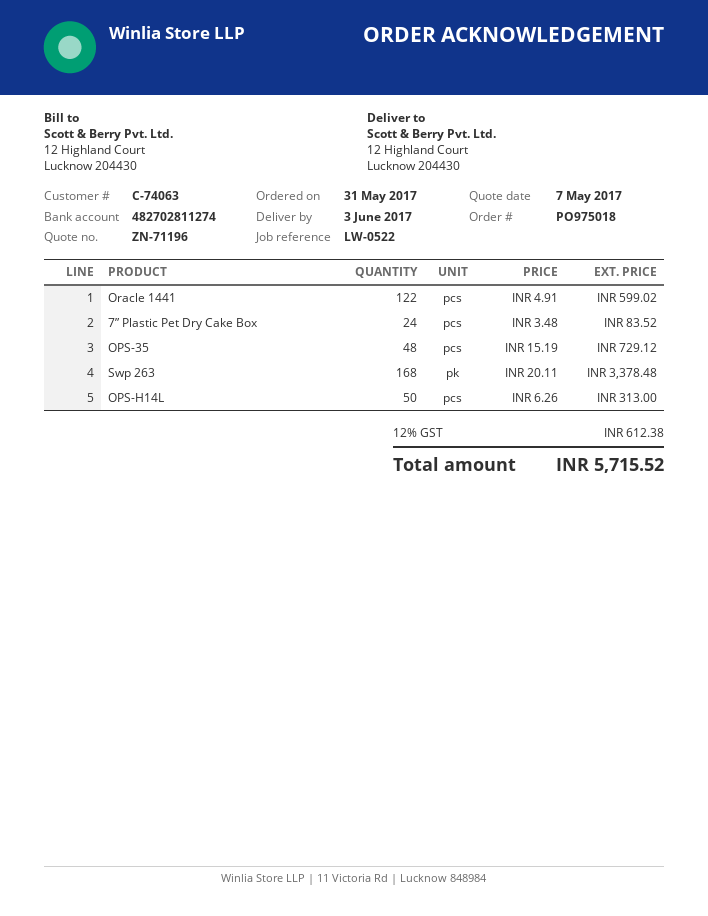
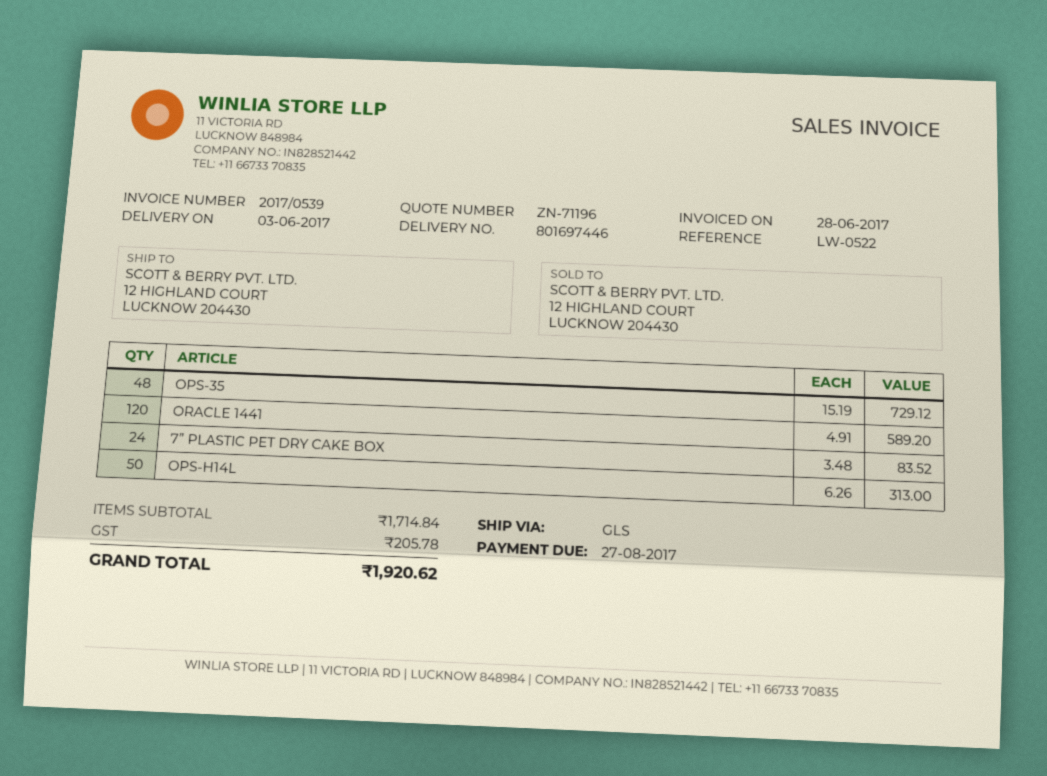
Oracle 1441: 122 x 4.91 = 599.02 -> 120 x 4.91 = 589.20
Swp 263: 168 x 20.11 = 3378.48 -> none
tax: 612.38 -> 205.78
total: 5715.52 -> 1920.62

